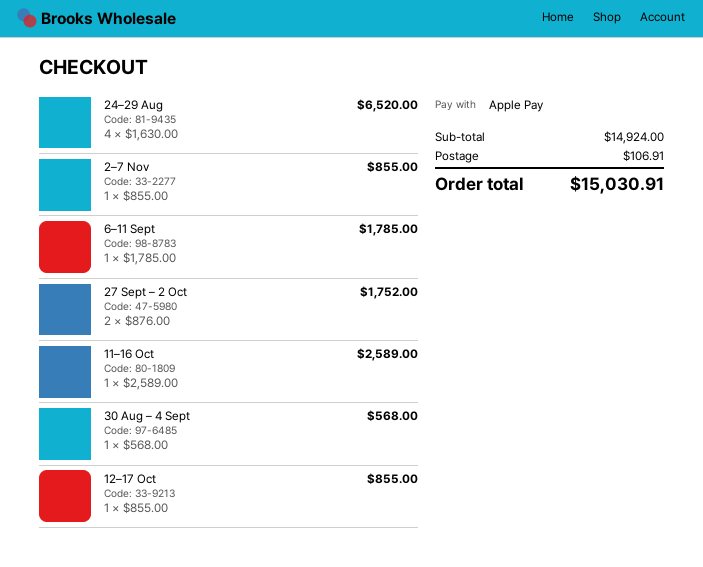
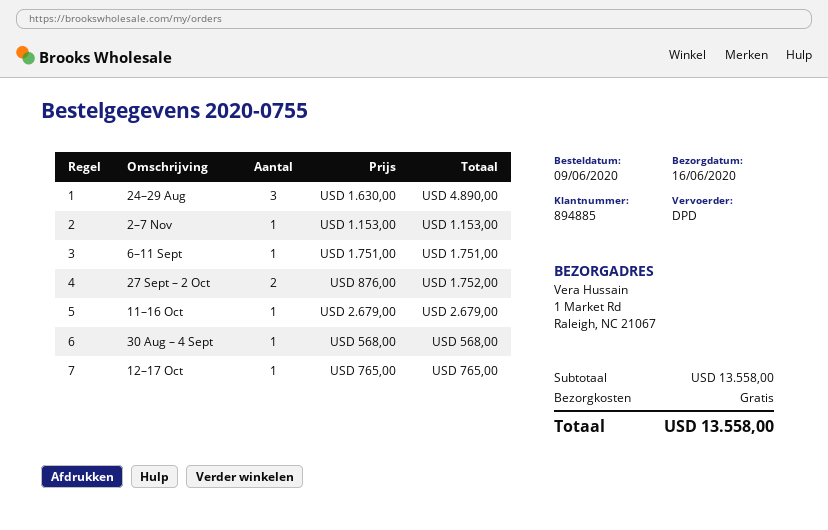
24–29 Aug: 4 x 1630.00 = 6520.00 -> 3 x 1630.00 = 4890.00
2–7 Nov: 1 x 855.00 = 855.00 -> 1 x 1153.00 = 1153.00
6–11 Sept: 1 x 1785.00 = 1785.00 -> 1 x 1751.00 = 1751.00
11–16 Oct: 1 x 2589.00 = 2589.00 -> 1 x 2679.00 = 2679.00
12–17 Oct: 1 x 855.00 = 855.00 -> 1 x 765.00 = 765.00
subtotal: 14924.00 -> 13558.00
shipping: 106.91 -> 0.00
total: 15030.91 -> 13558.00

